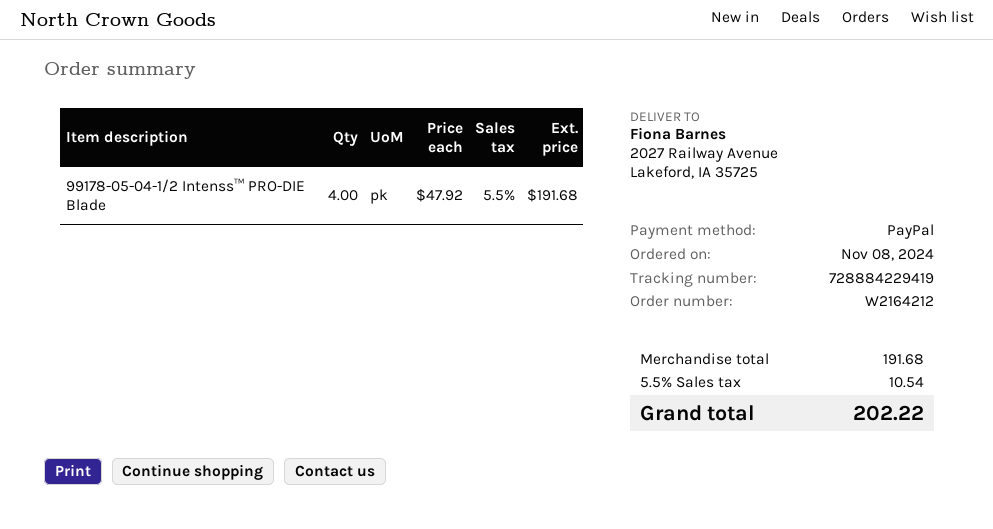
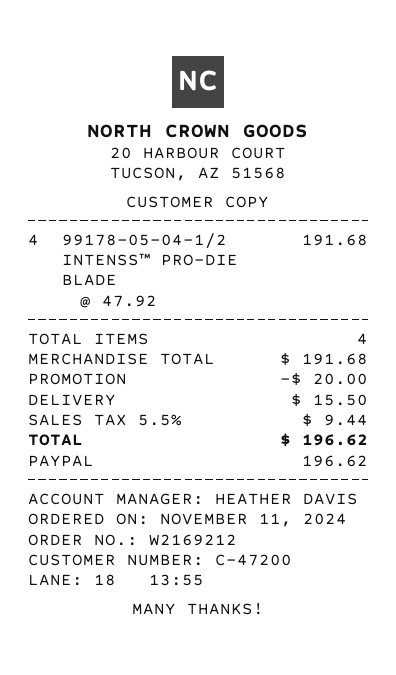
order number: W2164212 -> W2169212
order date: 2024-11-08 -> 2024-11-11
discount: none -> 20.00
shipping: none -> 15.50
tax: 5.5% = 10.54 -> 5.5% = 9.44
total: 202.22 -> 196.62

